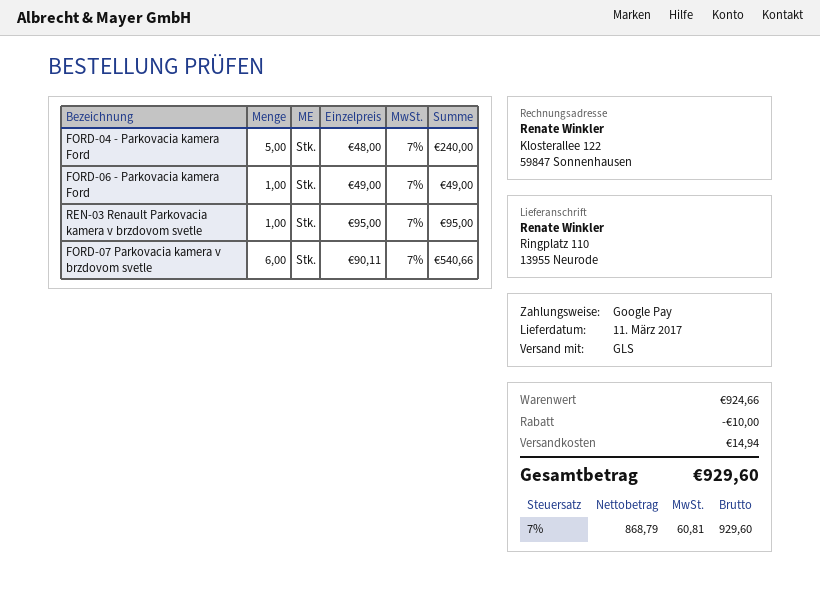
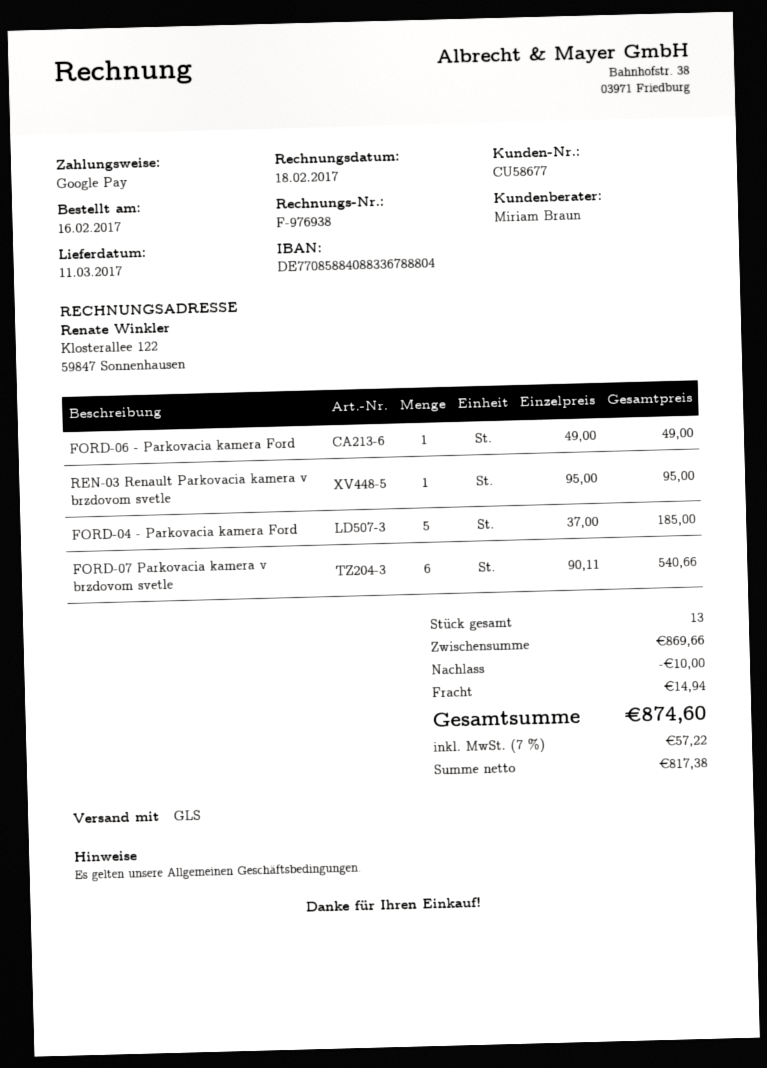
FORD-04 - Parkovacia kamera Ford: 5 x 48.00 = 240.00 -> 5 x 37.00 = 185.00
subtotal: 924.66 -> 869.66
net: 868.79 -> 817.38
tax: 7% = 60.81 -> 7% = 57.22
total: 929.60 -> 874.60

